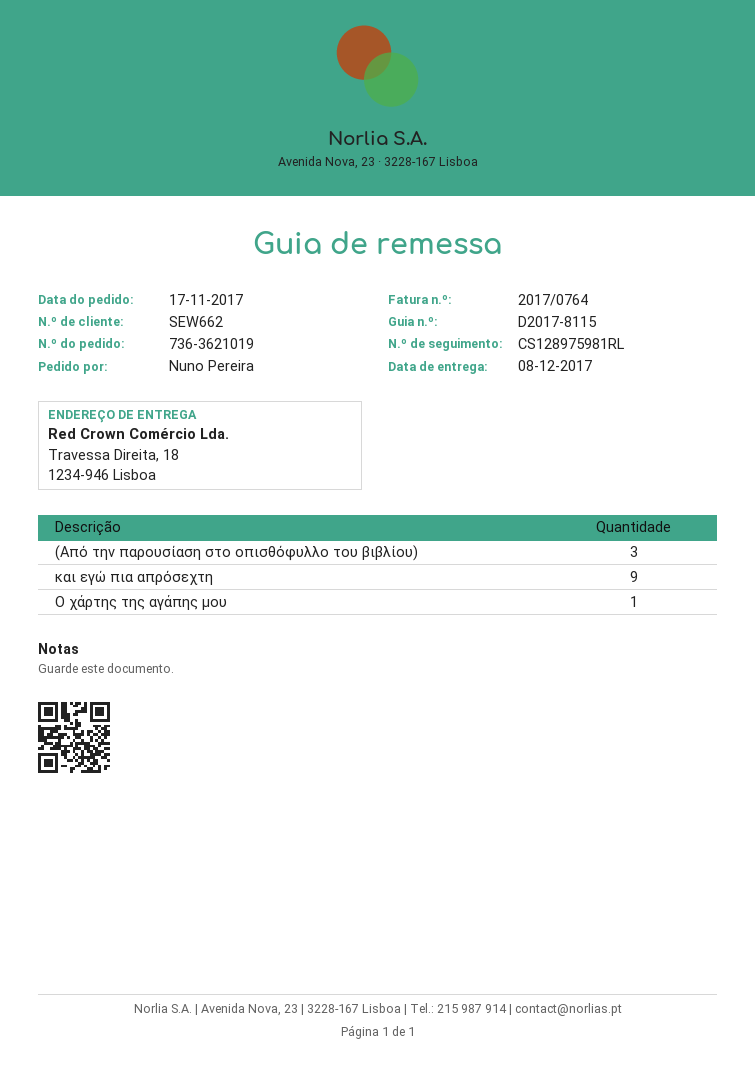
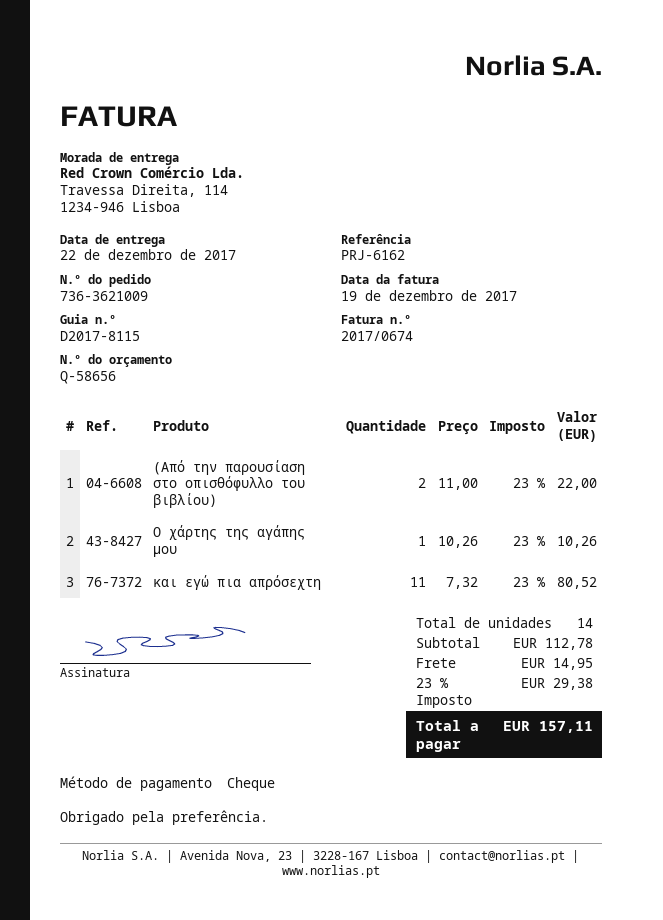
order number: 736-3621019 -> 736-3621009
delivery date: 2017-12-08 -> 2017-12-22
invoice number: 2017/0764 -> 2017/0674
ship to: Travessa Direita, 18, 1234-946 Lisboa -> Travessa Direita, 114, 1234-946 Lisboa
(Από την παρουσίαση στο οπισθόφυλλο του βιβλίου): 3 -> 2
και εγώ πια απρόσεχτη: 9 -> 11

